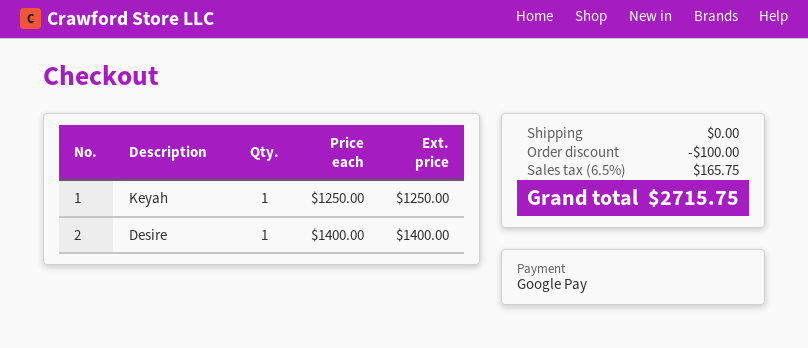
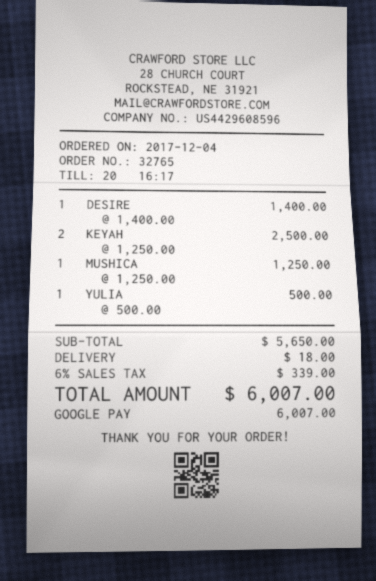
Keyah: 1 x 1250.00 = 1250.00 -> 2 x 1250.00 = 2500.00
MUSHICA: none -> 1 x 1250.00 = 1250.00
YULIA: none -> 1 x 500.00 = 500.00
discount: 100.00 -> none
shipping: 0.00 -> 18.00
tax: 6.5% = 165.75 -> 6% = 339.00
total: 2715.75 -> 6007.00

